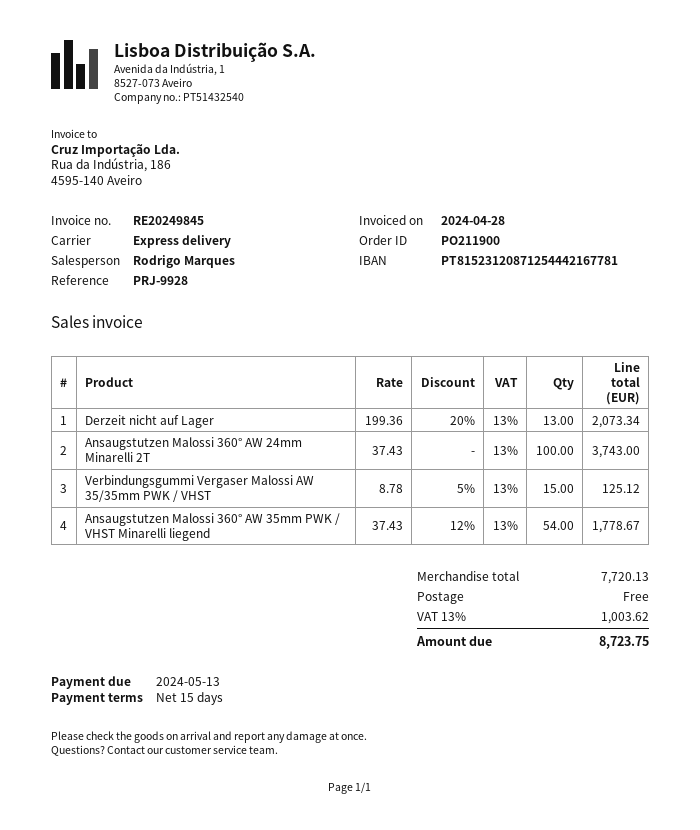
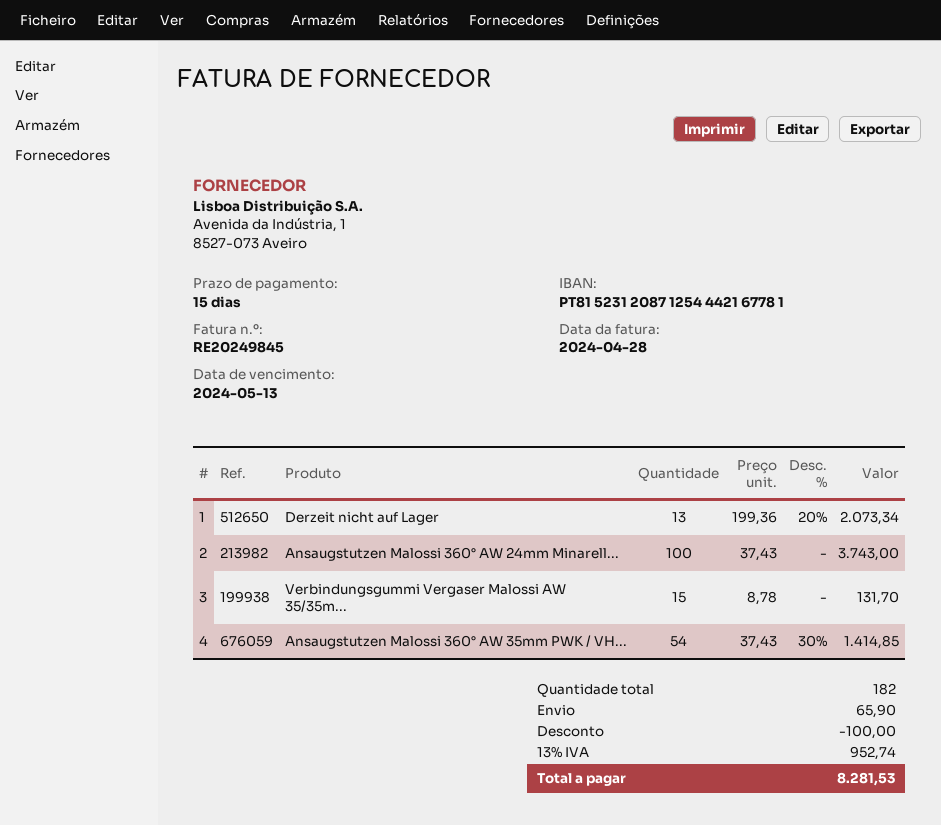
Verbindungsgummi Vergaser Malossi AW 35/35mm PWK / VHST: 15 x 8.78 - 5% = 125.12 -> 15 x 8.78 = 131.70
Ansaugstutzen Malossi 360° AW 35mm PWK / VHST Minarelli liegend: 54 x 37.43 - 12% = 1778.67 -> 54 x 37.43 - 30% = 1414.85
discount: none -> 100.00
shipping: 0.00 -> 65.90
tax: 13% = 1003.62 -> 13% = 952.74
total: 8723.75 -> 8281.53

